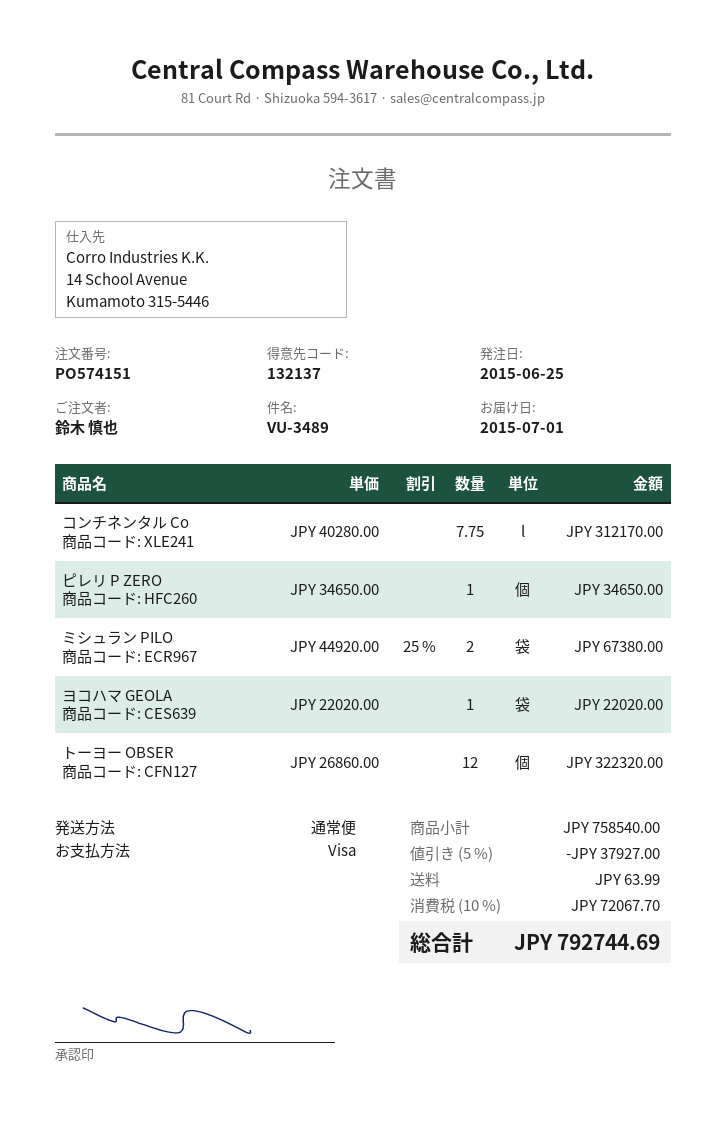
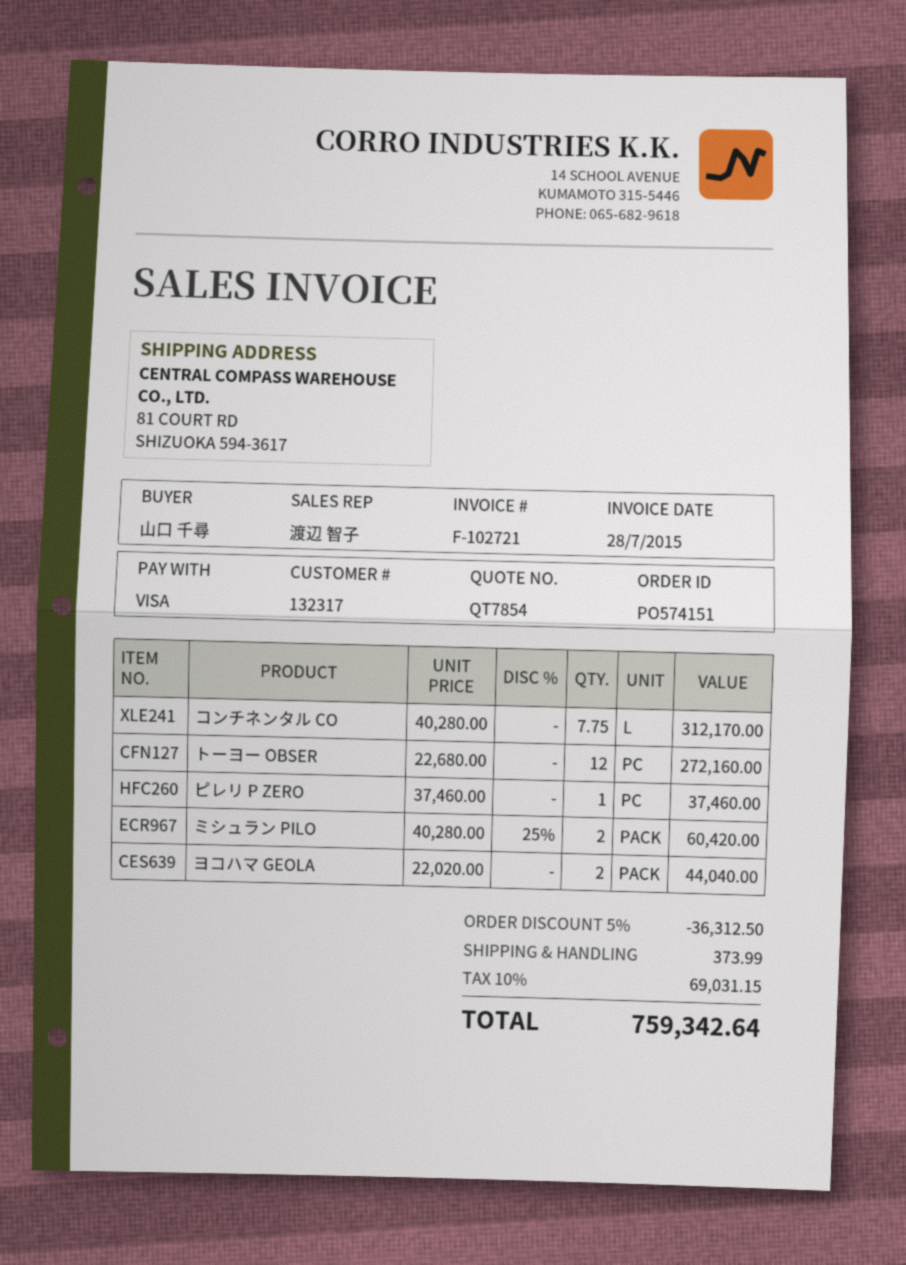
customer number: 132137 -> 132317
ordered by: 鈴木 慎也 -> 山口 千尋
ピレリ P ZERO: 1 x 34650.00 = 34650.00 -> 1 x 37460.00 = 37460.00
ミシュラン PILO: 2 x 44920.00 - 25% = 67380.00 -> 2 x 40280.00 - 25% = 60420.00
ヨコハマ GEOLA: 1 x 22020.00 = 22020.00 -> 2 x 22020.00 = 44040.00
トーヨー OBSER: 12 x 26860.00 = 322320.00 -> 12 x 22680.00 = 272160.00
discount: 5% = 37927.00 -> 5% = 36312.50
shipping: 63.99 -> 373.99
tax: 10% = 72067.70 -> 10% = 69031.15
total: 792744.69 -> 759342.64

